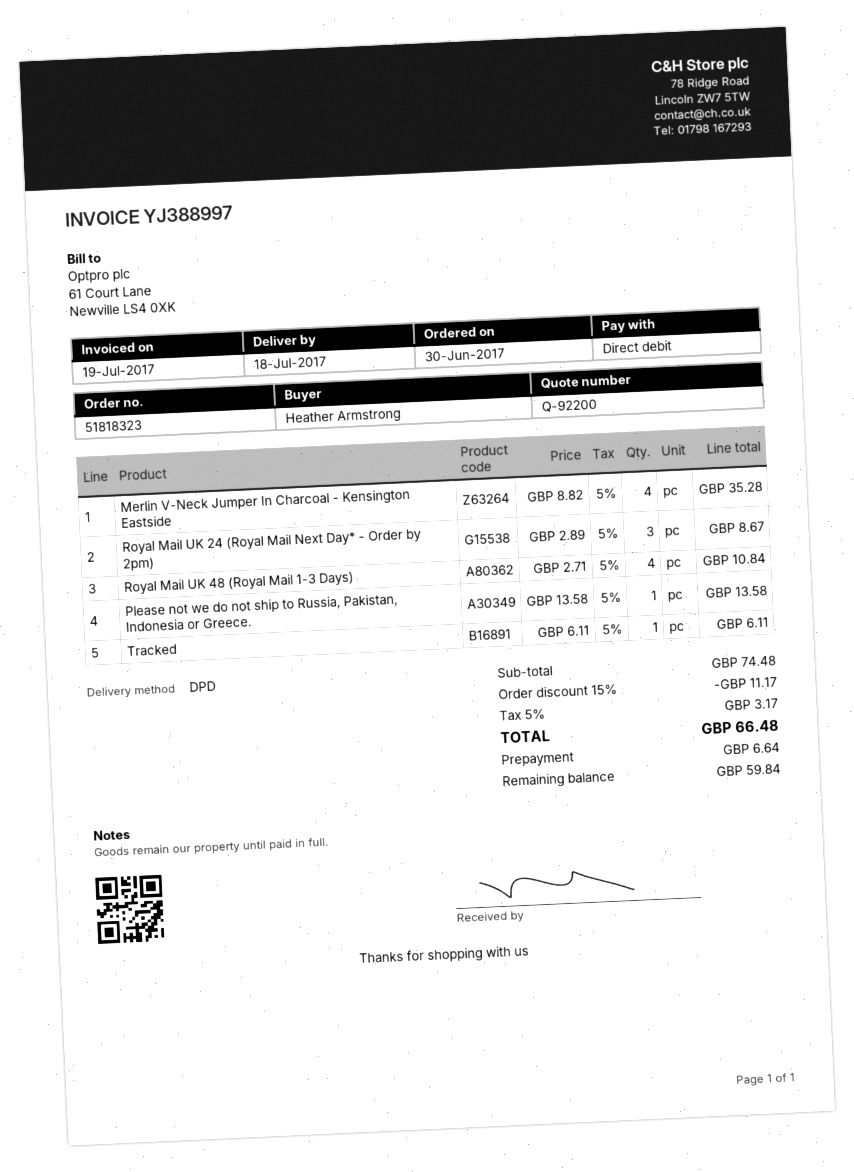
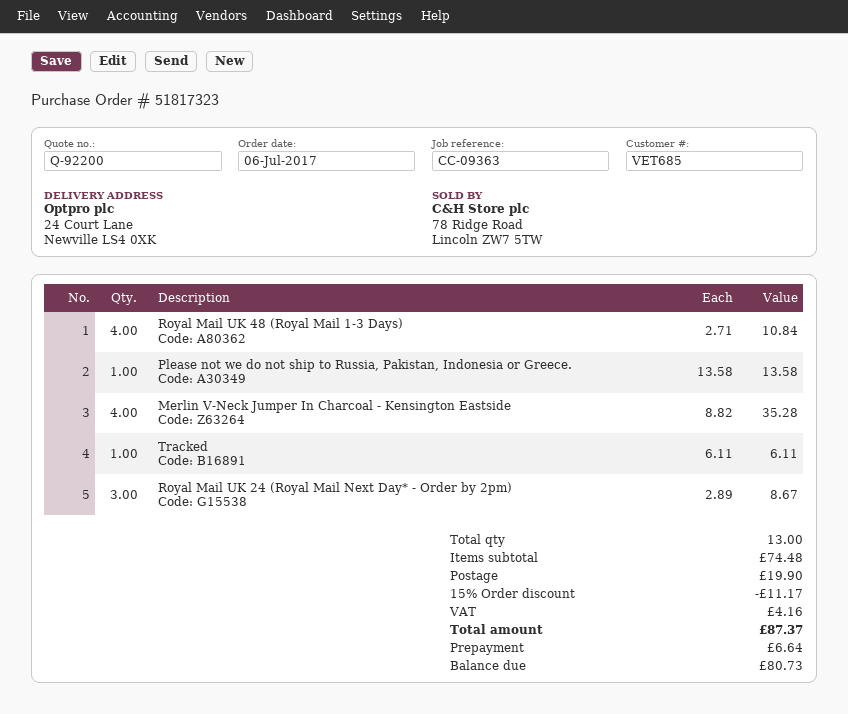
order number: 51818323 -> 51817323
order date: 2017-06-30 -> 2017-07-06
shipping: none -> 19.90
tax: 3.17 -> 4.16
total: 66.48 -> 87.37
balance: 59.84 -> 80.73

